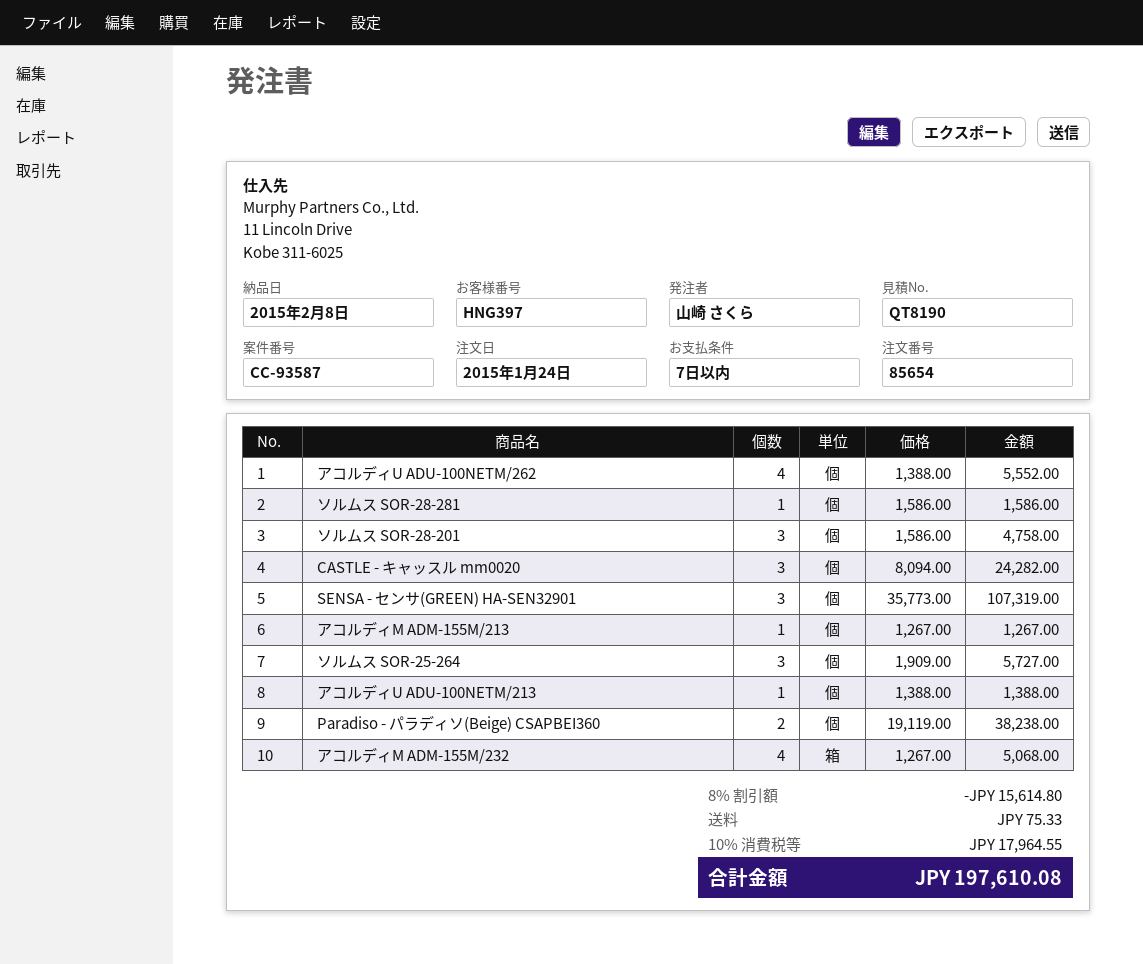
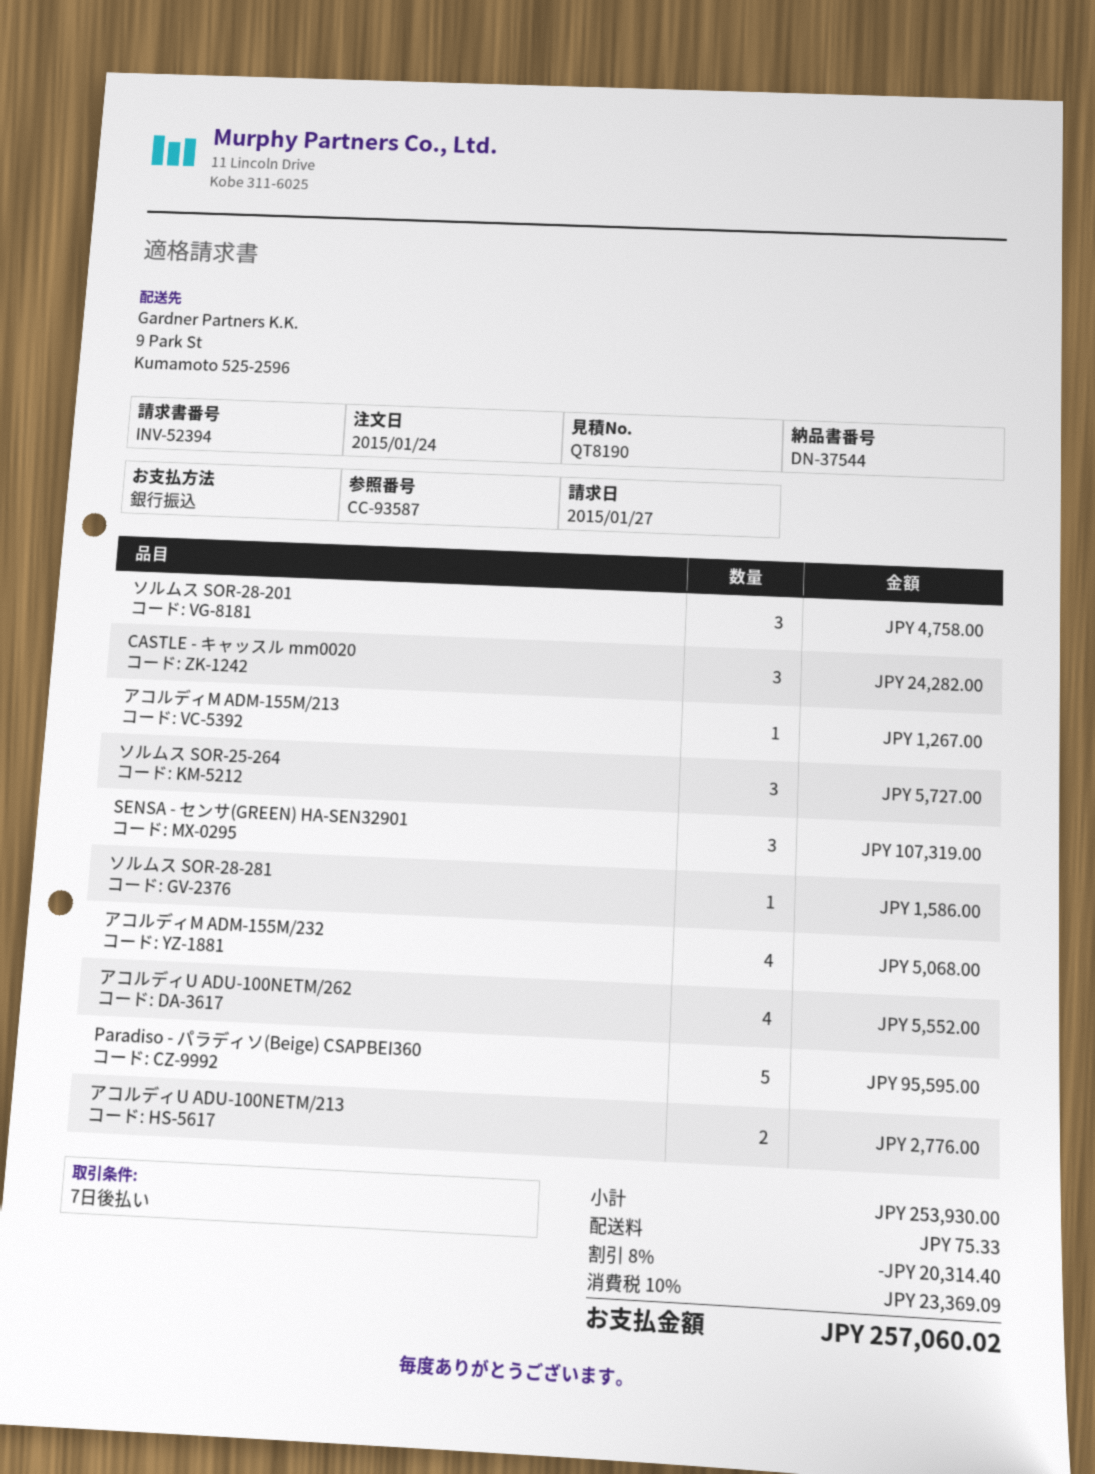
アコルディU ADU-100NETM/213: 1 for 1388.00 -> 2 for 2776.00
Paradiso - パラディソ(Beige) CSAPBEI360: 2 for 38238.00 -> 5 for 95595.00
discount: 8% = 15614.80 -> 8% = 20314.40
tax: 10% = 17964.55 -> 10% = 23369.09
total: 197610.08 -> 257060.02

